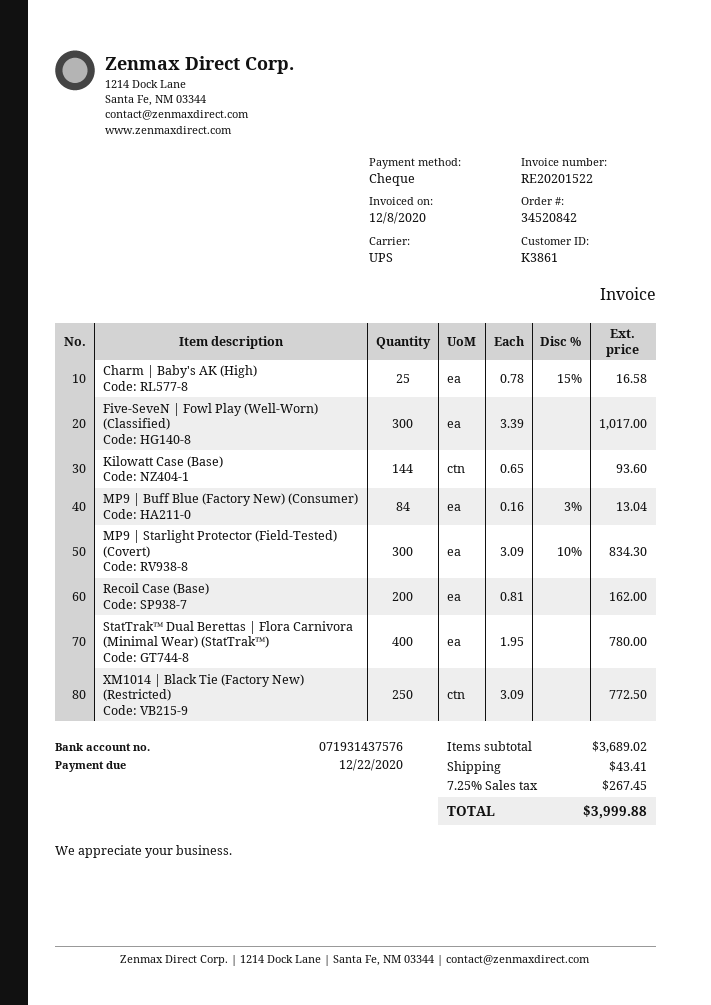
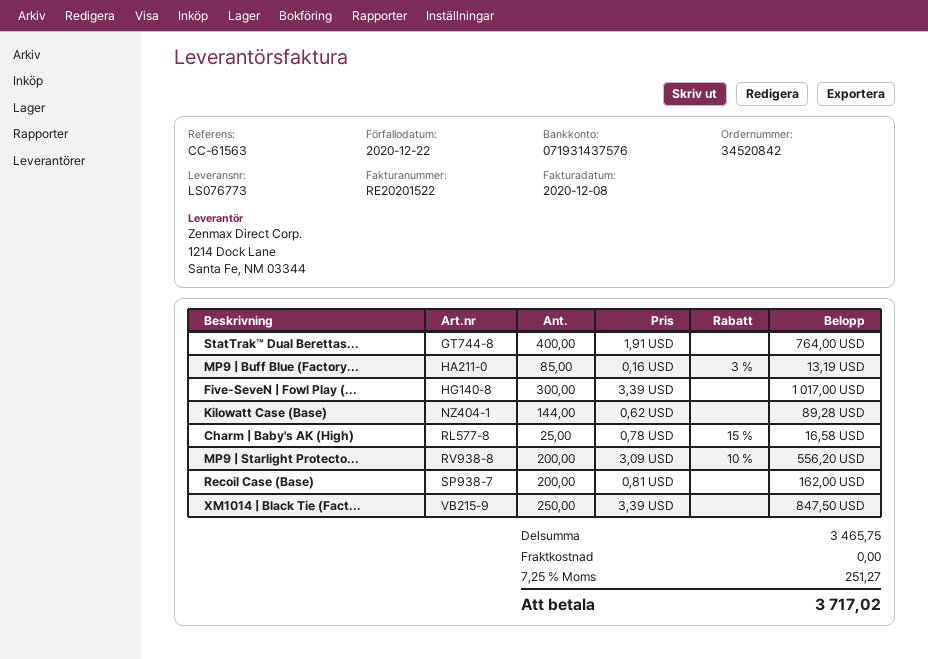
Kilowatt Case (Base): 144 x 0.65 = 93.60 -> 144 x 0.62 = 89.28
MP9 | Buff Blue (Factory New) (Consumer): 84 x 0.16 - 3% = 13.04 -> 85 x 0.16 - 3% = 13.19
MP9 | Starlight Protector (Field-Tested) (Covert): 300 x 3.09 - 10% = 834.30 -> 200 x 3.09 - 10% = 556.20
StatTrak™ Dual Berettas | Flora Carnivora (Minimal Wear) (StatTrak™): 400 x 1.95 = 780.00 -> 400 x 1.91 = 764.00
XM1014 | Black Tie (Factory New) (Restricted): 250 x 3.09 = 772.50 -> 250 x 3.39 = 847.50
subtotal: 3689.02 -> 3465.75
shipping: 43.41 -> 0.00
tax: 7.25% = 267.45 -> 7.25% = 251.27
total: 3999.88 -> 3717.02

